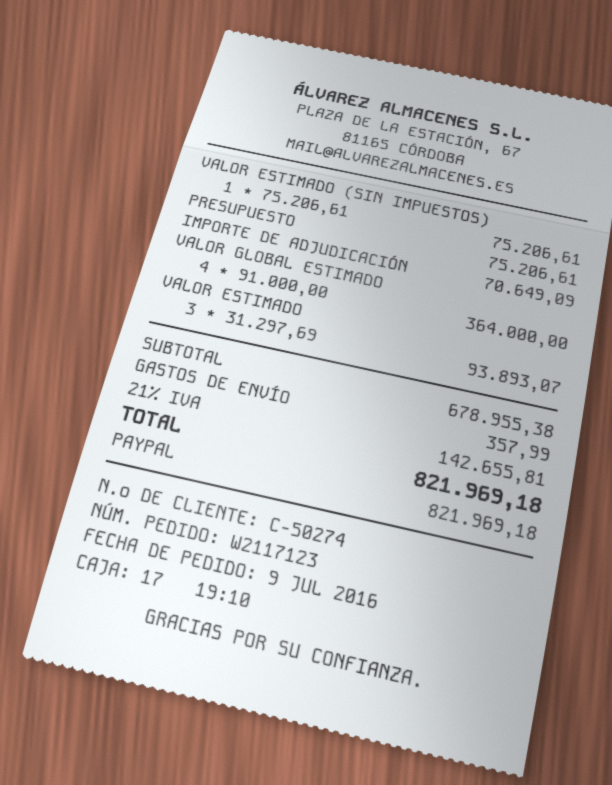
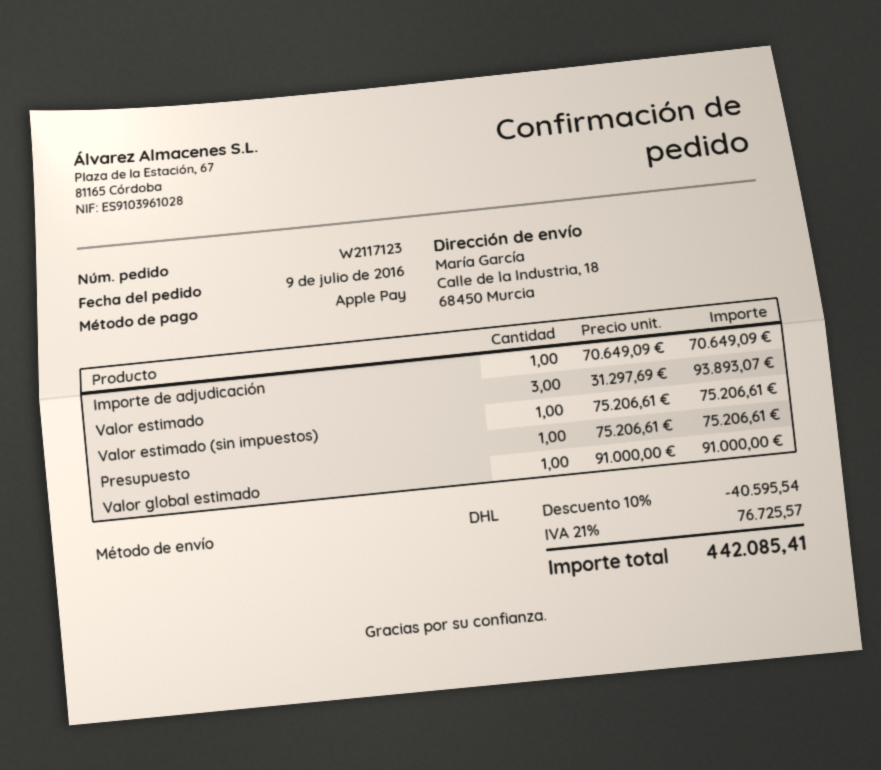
payment method: PayPal -> Apple Pay
VALOR GLOBAL ESTIMADO: 4 x 91000.00 = 364000.00 -> 1 x 91000.00 = 91000.00
discount: none -> 10% = 40595.54
shipping: 357.99 -> none
tax: 21% = 142655.81 -> 21% = 76725.57
total: 821969.18 -> 442085.41

